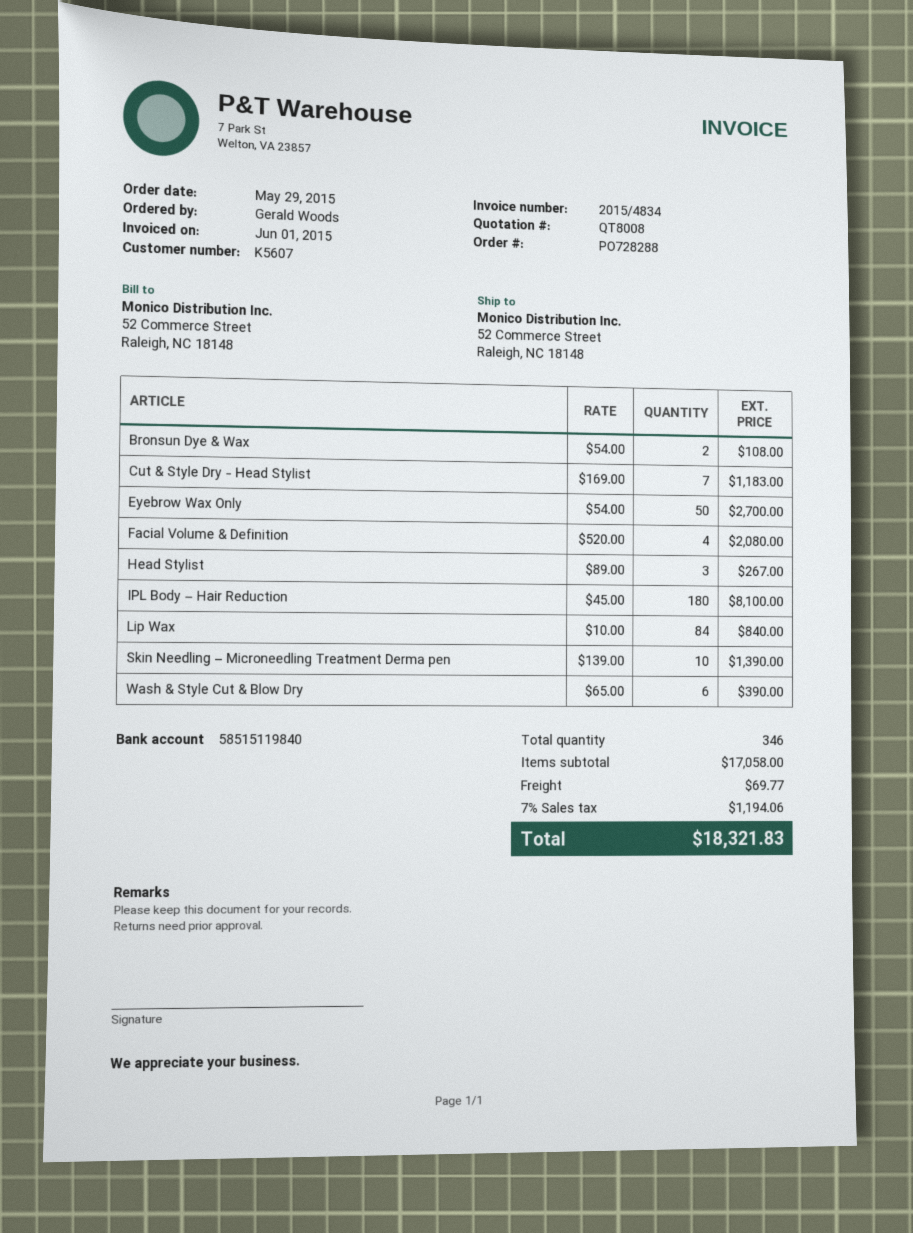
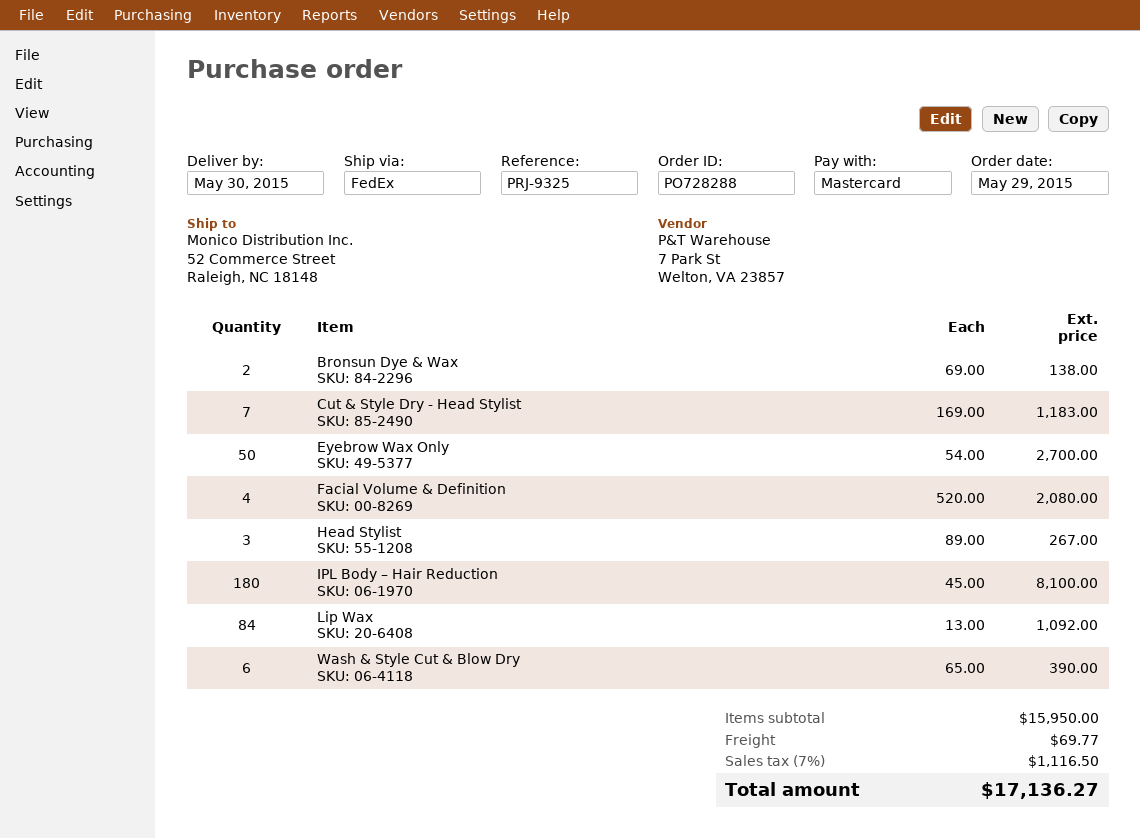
Bronsun Dye & Wax: 2 x 54.00 = 108.00 -> 2 x 69.00 = 138.00
Lip Wax: 84 x 10.00 = 840.00 -> 84 x 13.00 = 1092.00
Skin Needling – Microneedling Treatment Derma pen: 10 x 139.00 = 1390.00 -> none
subtotal: 17058.00 -> 15950.00
tax: 7% = 1194.06 -> 7% = 1116.50
total: 18321.83 -> 17136.27

